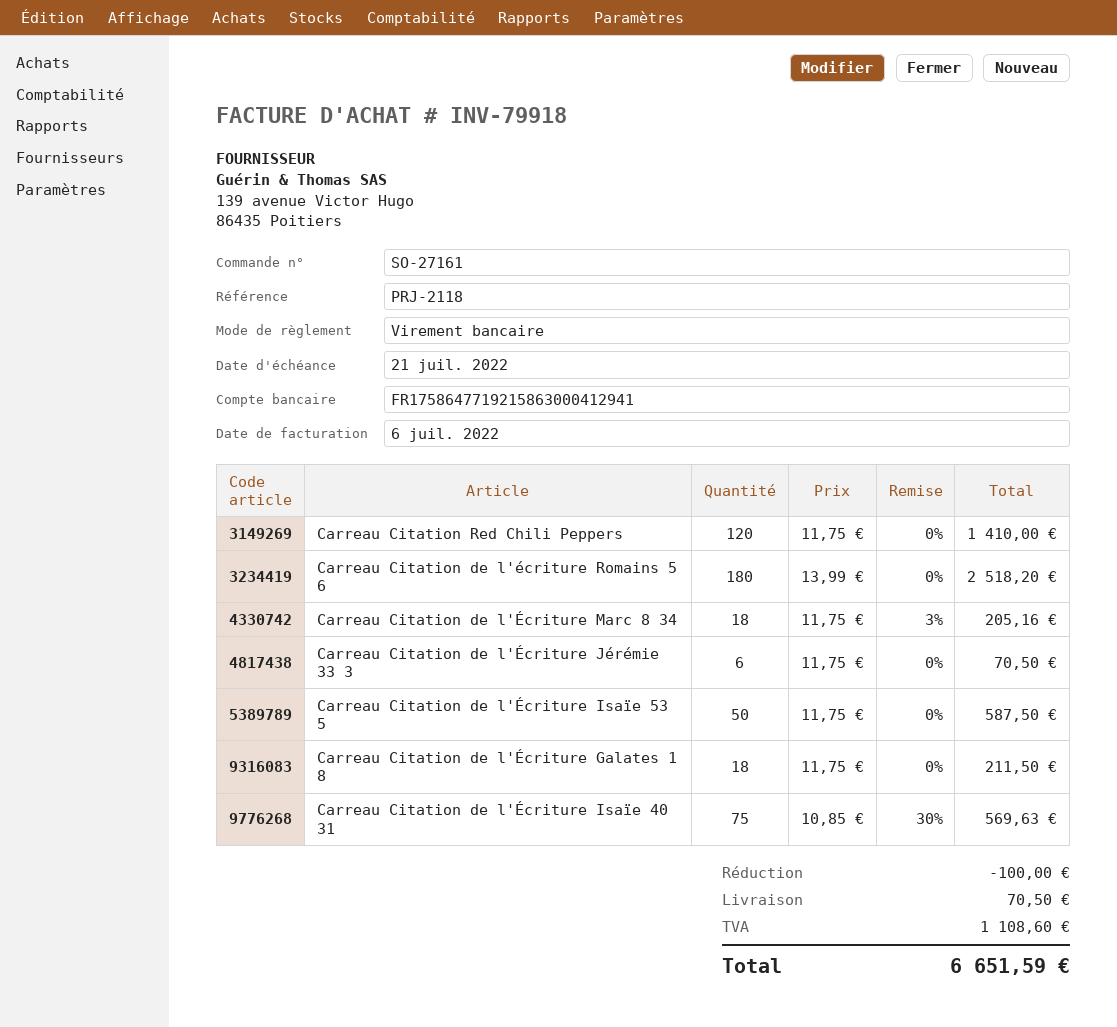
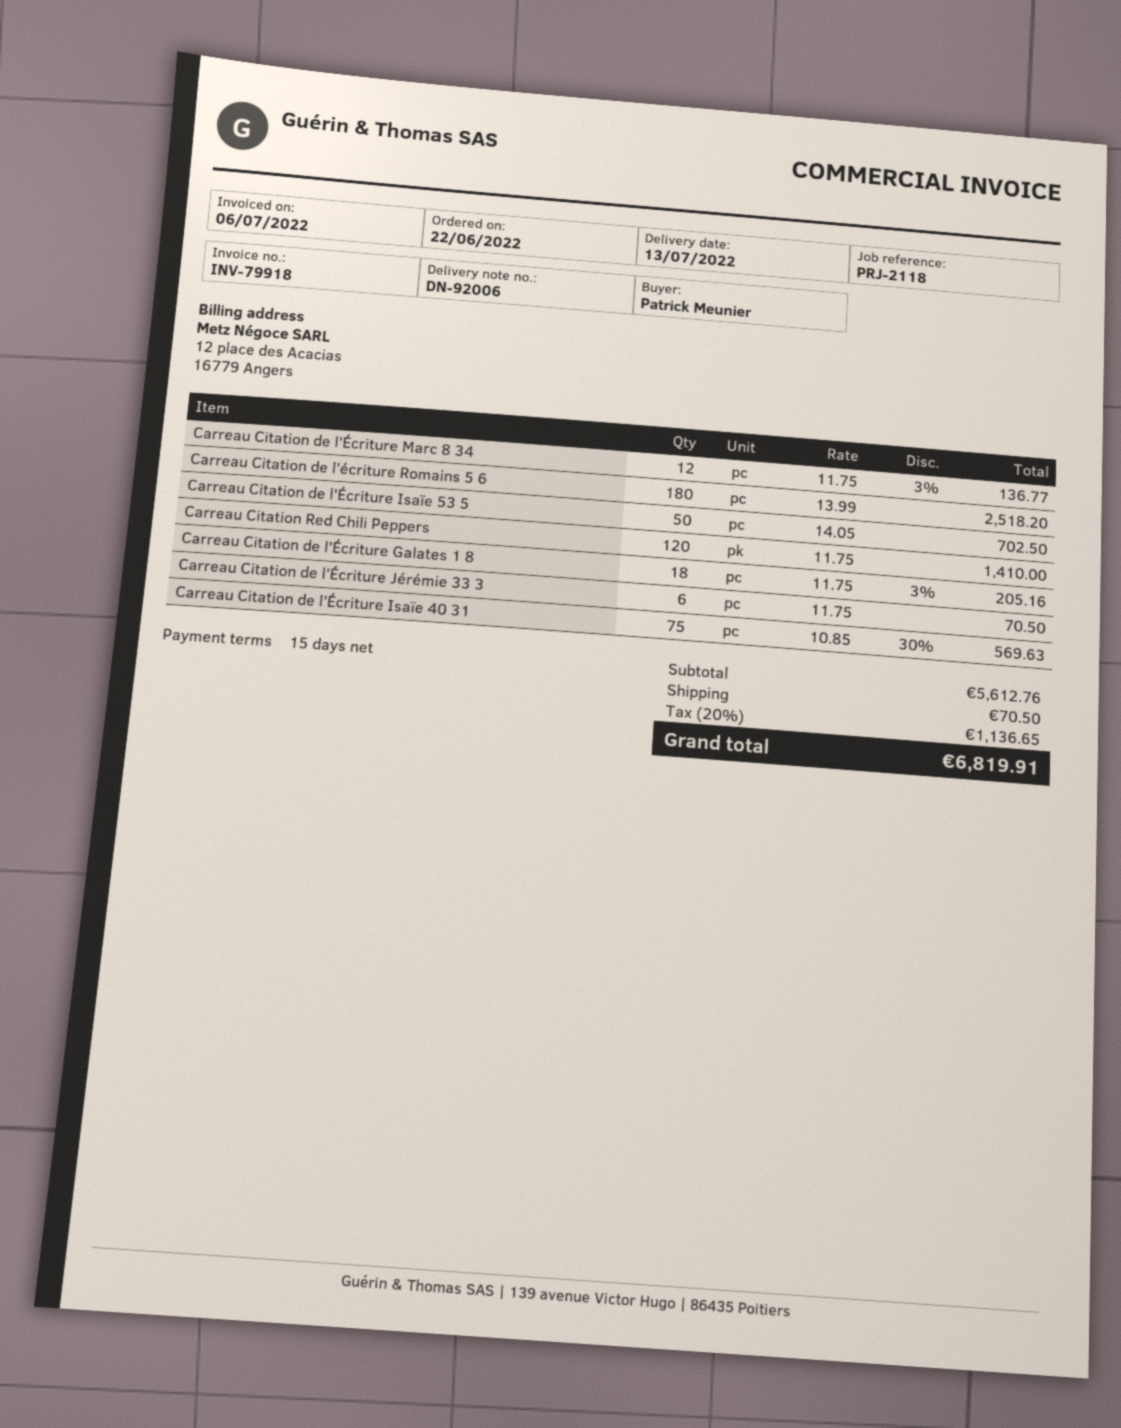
Carreau Citation de l'Écriture Marc 8 34: 18 x 11.75 - 3% = 205.16 -> 12 x 11.75 - 3% = 136.77
Carreau Citation de l'Écriture Isaïe 53 5: 50 x 11.75 = 587.50 -> 50 x 14.05 = 702.50
Carreau Citation de l'Écriture Galates 1 8: 18 x 11.75 = 211.50 -> 18 x 11.75 - 3% = 205.16
discount: 100.00 -> none
tax: 1108.60 -> 1136.65
total: 6651.59 -> 6819.91

